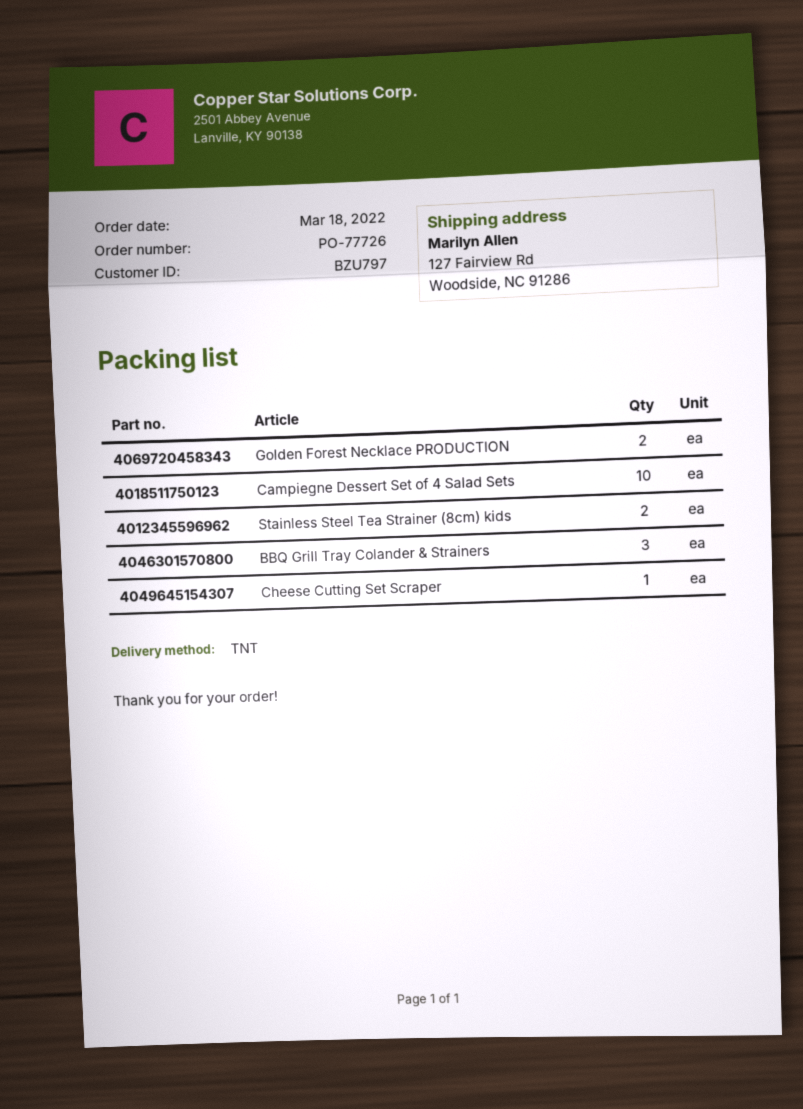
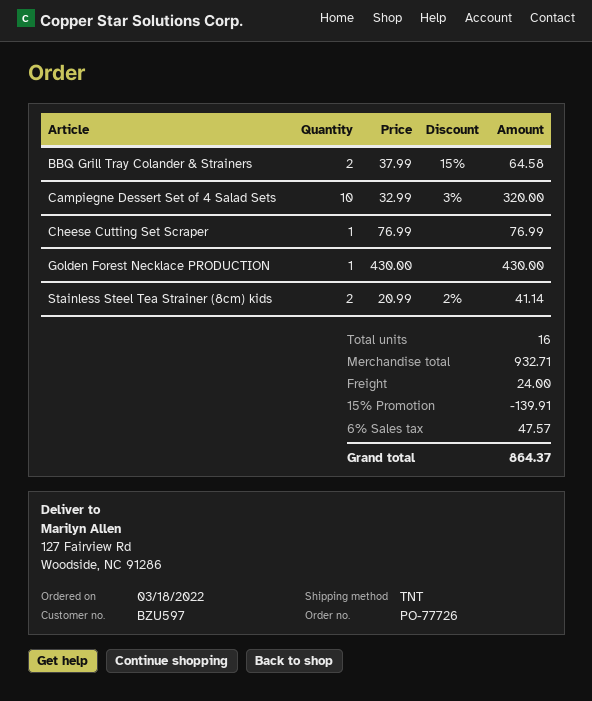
customer number: BZU797 -> BZU597
Golden Forest Necklace PRODUCTION: 2 -> 1
BBQ Grill Tray Colander & Strainers: 3 -> 2

